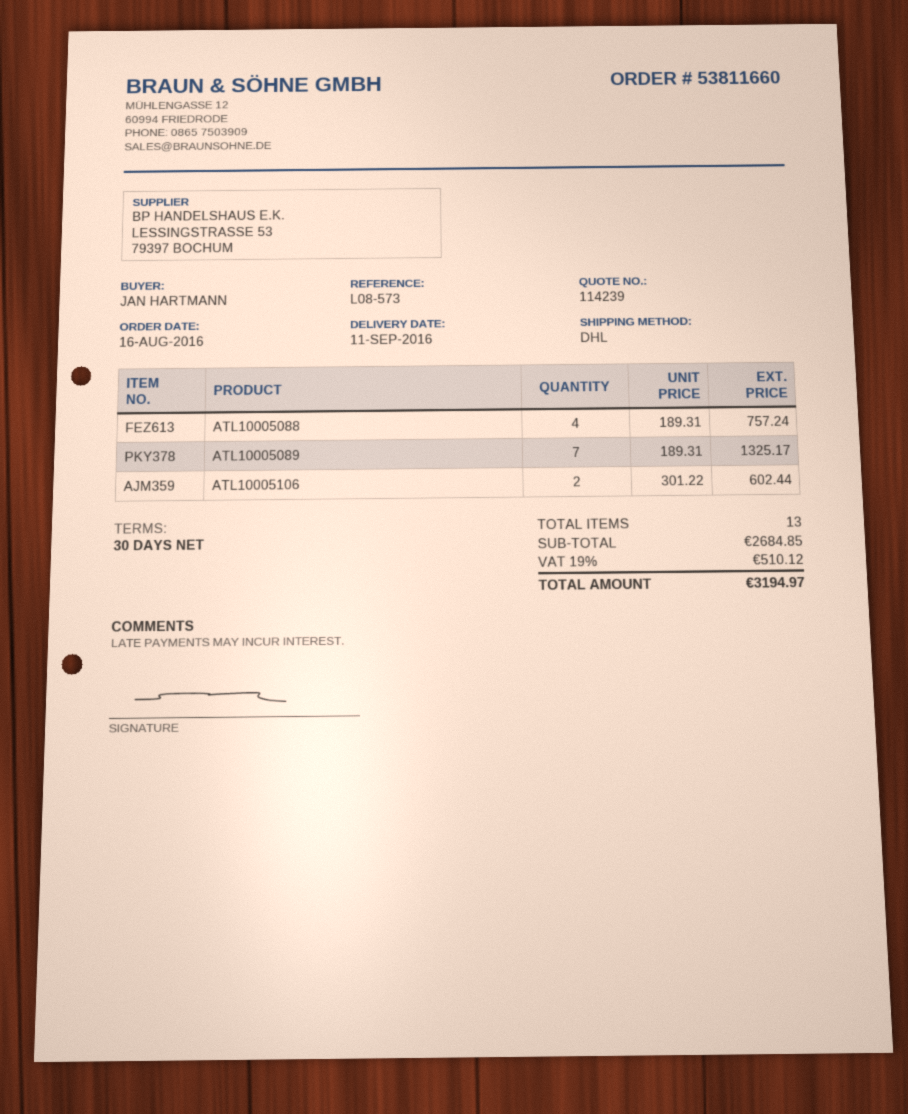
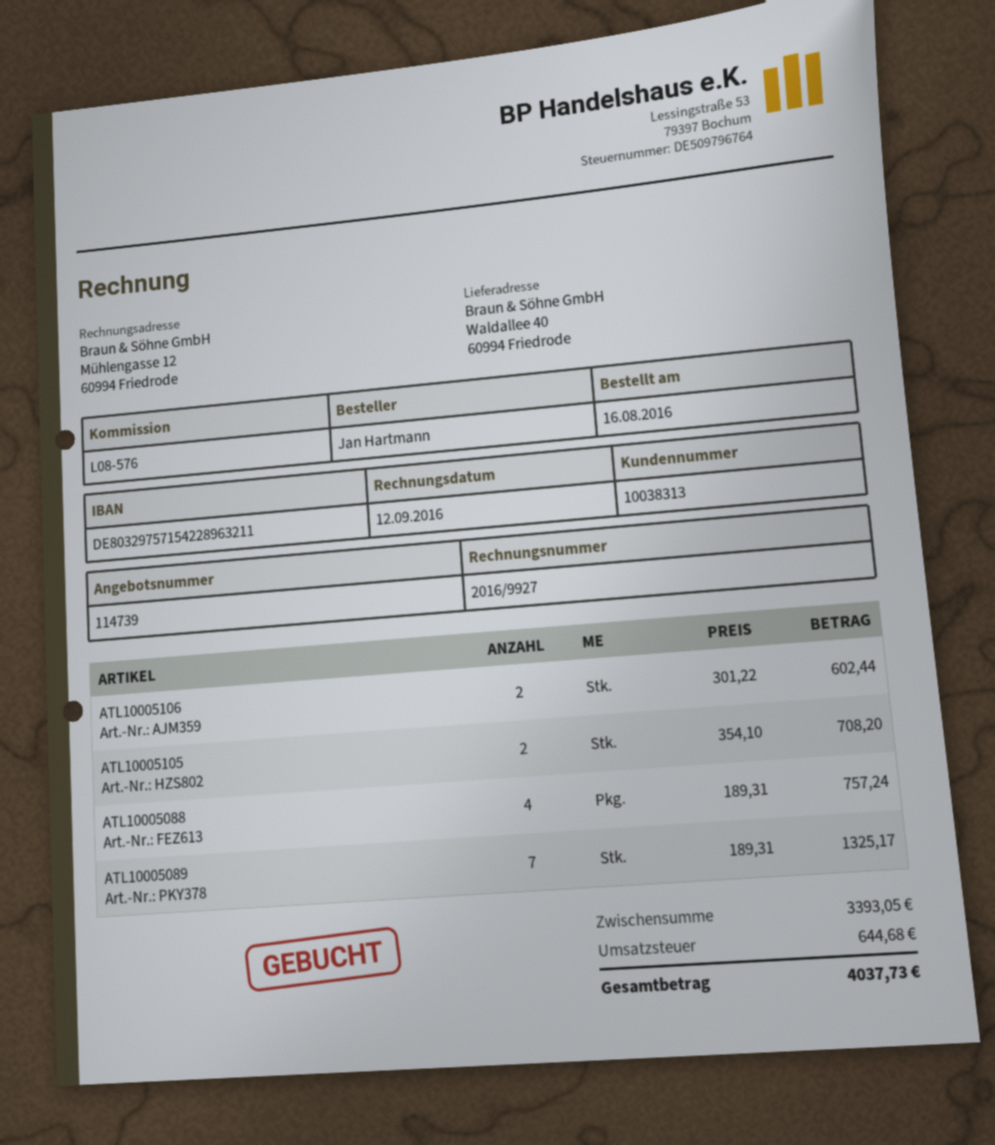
quote number: 114239 -> 114739
reference: L08-573 -> L08-576
ATL10005105: none -> 2 x 354.10 = 708.20
subtotal: 2684.85 -> 3393.05
tax: 510.12 -> 644.68
total: 3194.97 -> 4037.73

